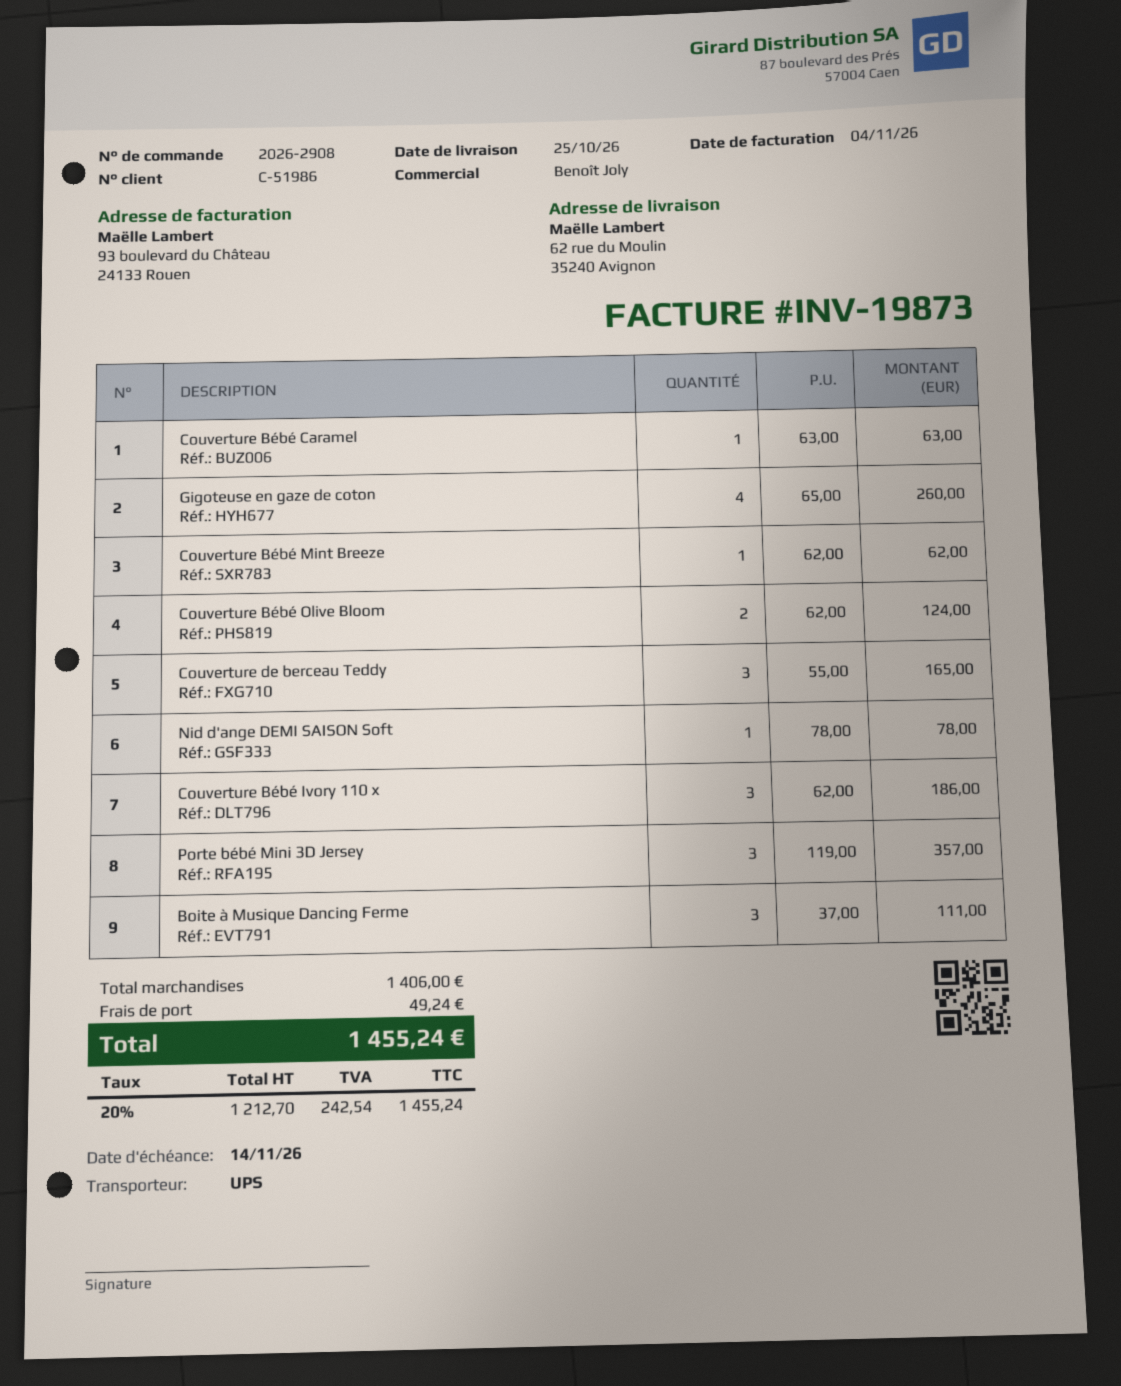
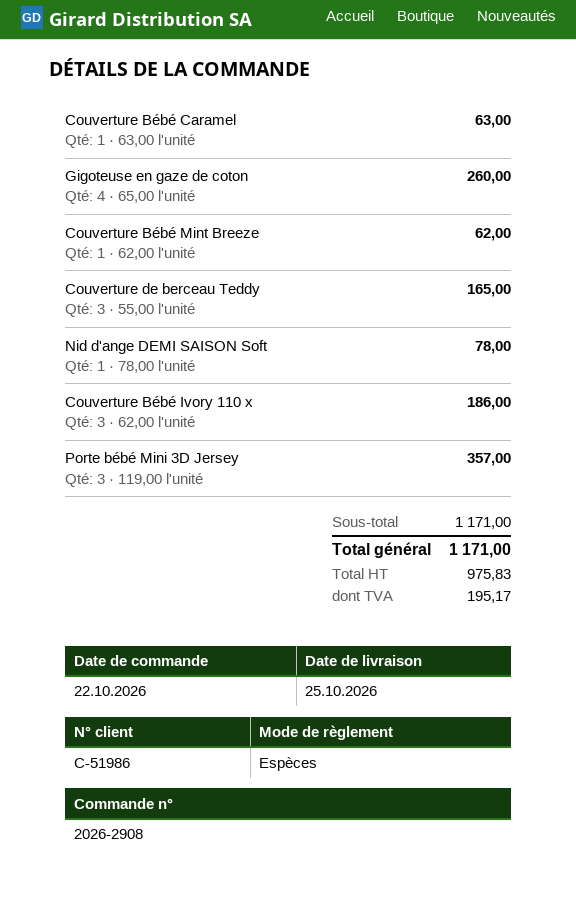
Couverture Bébé Olive Bloom: 2 x 62.00 = 124.00 -> none
Boite à Musique Dancing Ferme: 3 x 37.00 = 111.00 -> none
subtotal: 1406.00 -> 1171.00
shipping: 49.24 -> none
net: 1212.70 -> 975.83
tax: 242.54 -> 195.17
total: 1455.24 -> 1171.00

